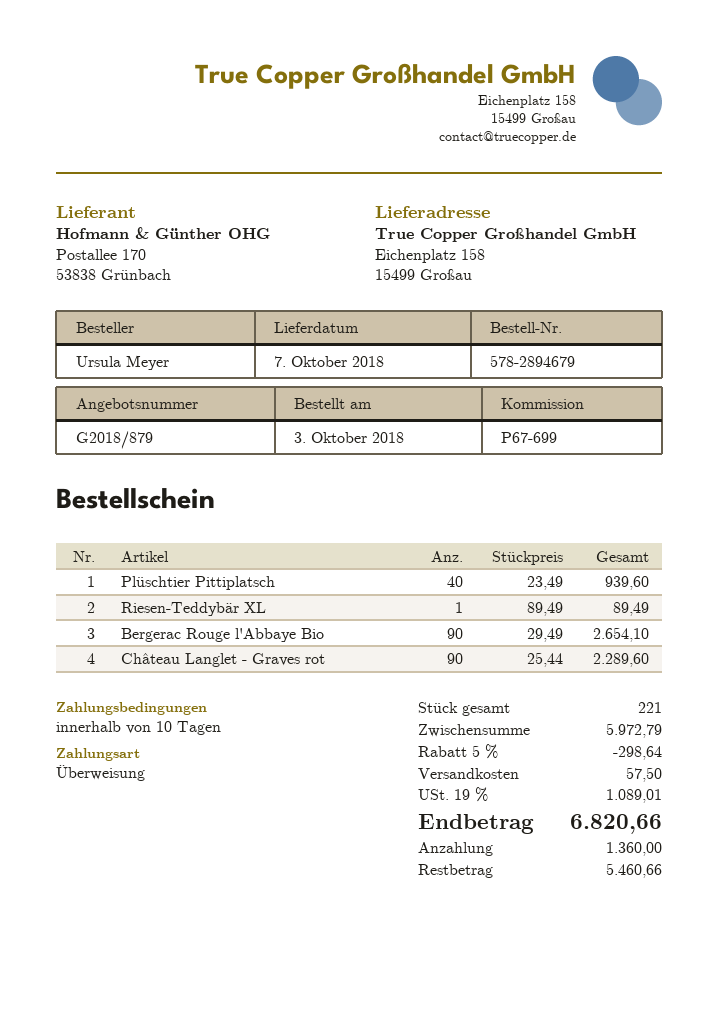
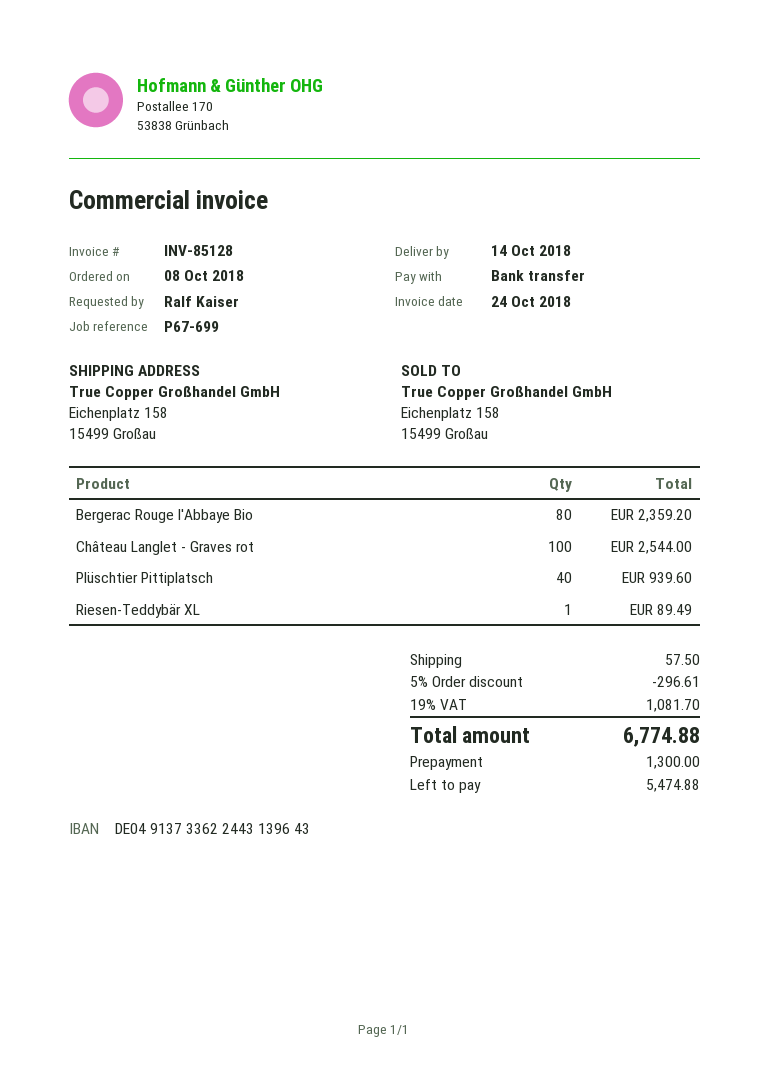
order date: 2018-10-03 -> 2018-10-08
delivery date: 2018-10-07 -> 2018-10-14
ordered by: Ursula Meyer -> Ralf Kaiser
Bergerac Rouge l'Abbaye Bio: 90 for 2654.10 -> 80 for 2359.20
Château Langlet - Graves rot: 90 for 2289.60 -> 100 for 2544.00
discount: 5% = 298.64 -> 5% = 296.61
tax: 19% = 1089.01 -> 19% = 1081.70
total: 6820.66 -> 6774.88
deposit: 1360.00 -> 1300.00
balance: 5460.66 -> 5474.88

